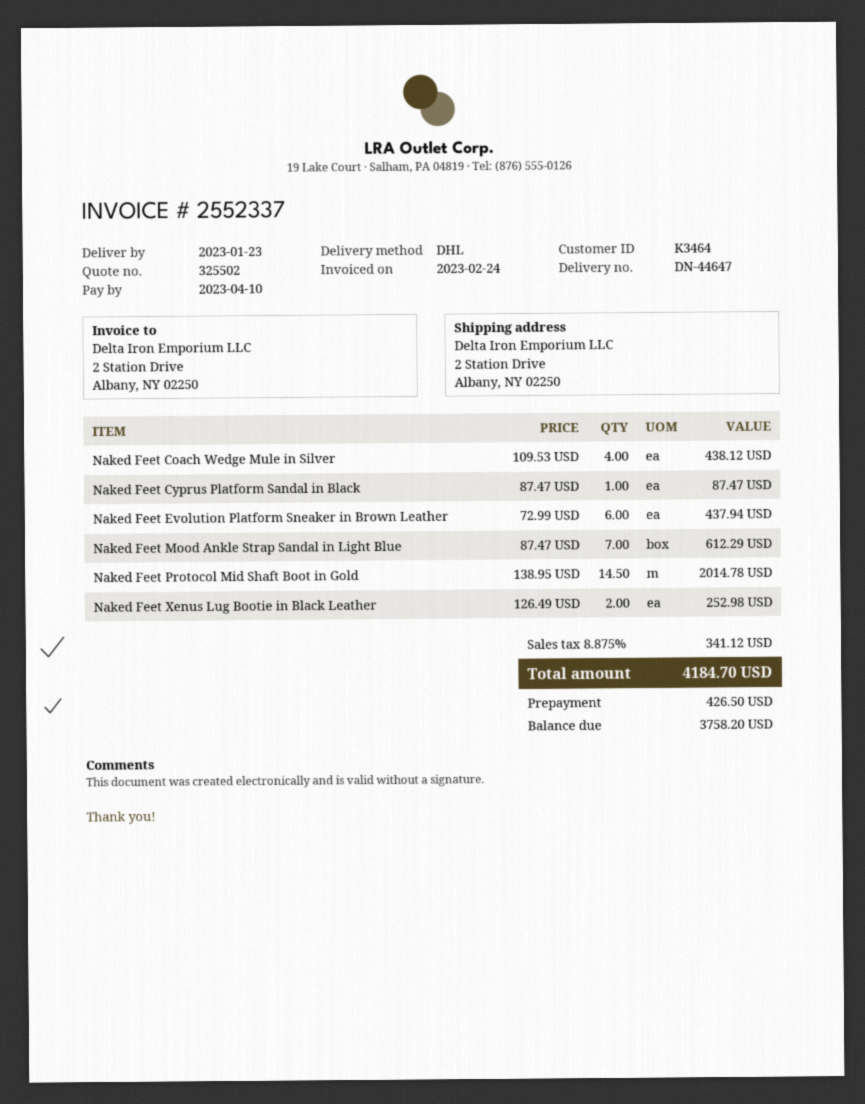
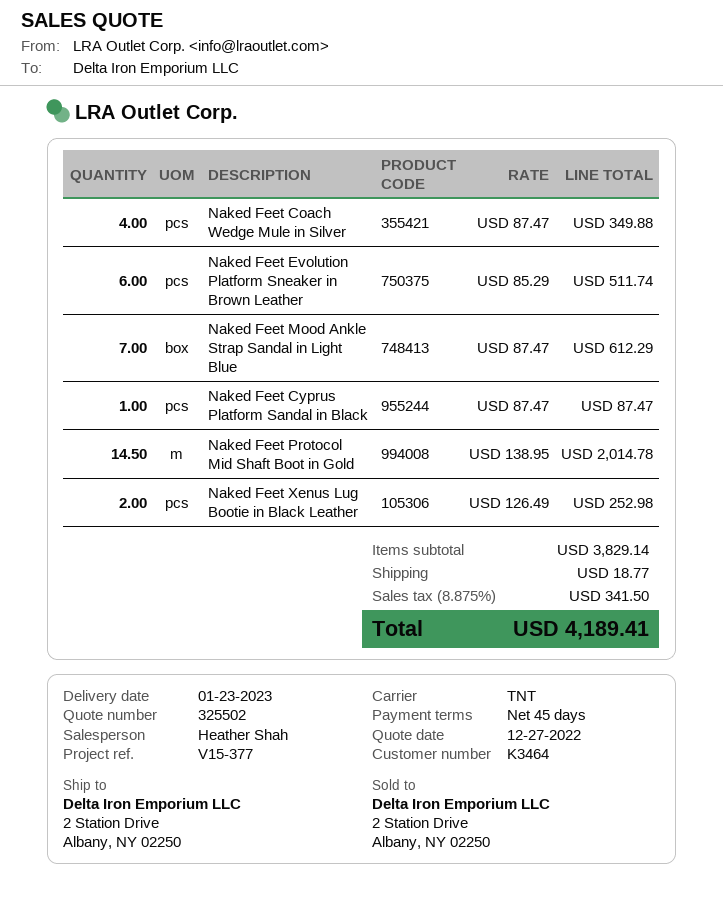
shipping method: DHL -> TNT
Naked Feet Coach Wedge Mule in Silver: 4 x 109.53 = 438.12 -> 4 x 87.47 = 349.88
Naked Feet Evolution Platform Sneaker in Brown Leather: 6 x 72.99 = 437.94 -> 6 x 85.29 = 511.74
shipping: none -> 18.77
tax: 8.875% = 341.12 -> 8.875% = 341.50
total: 4184.70 -> 4189.41

